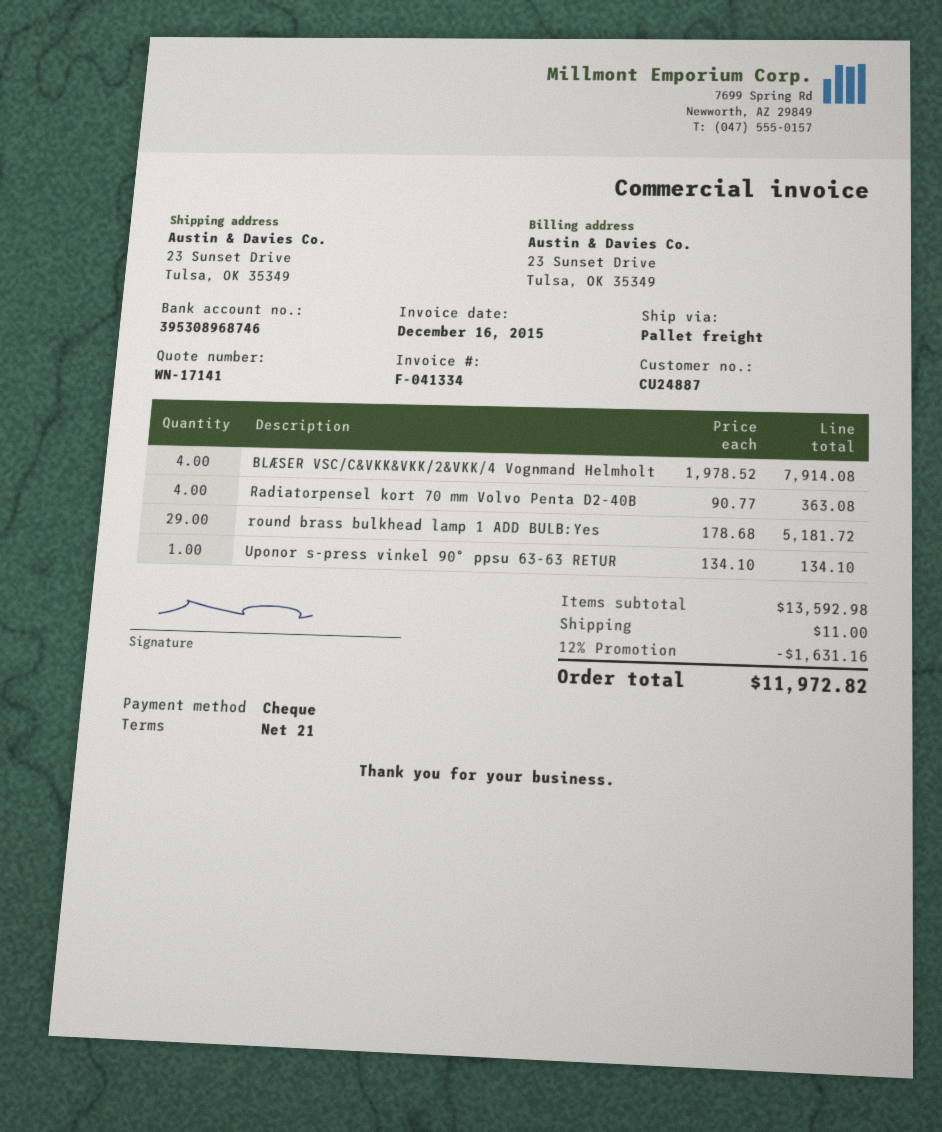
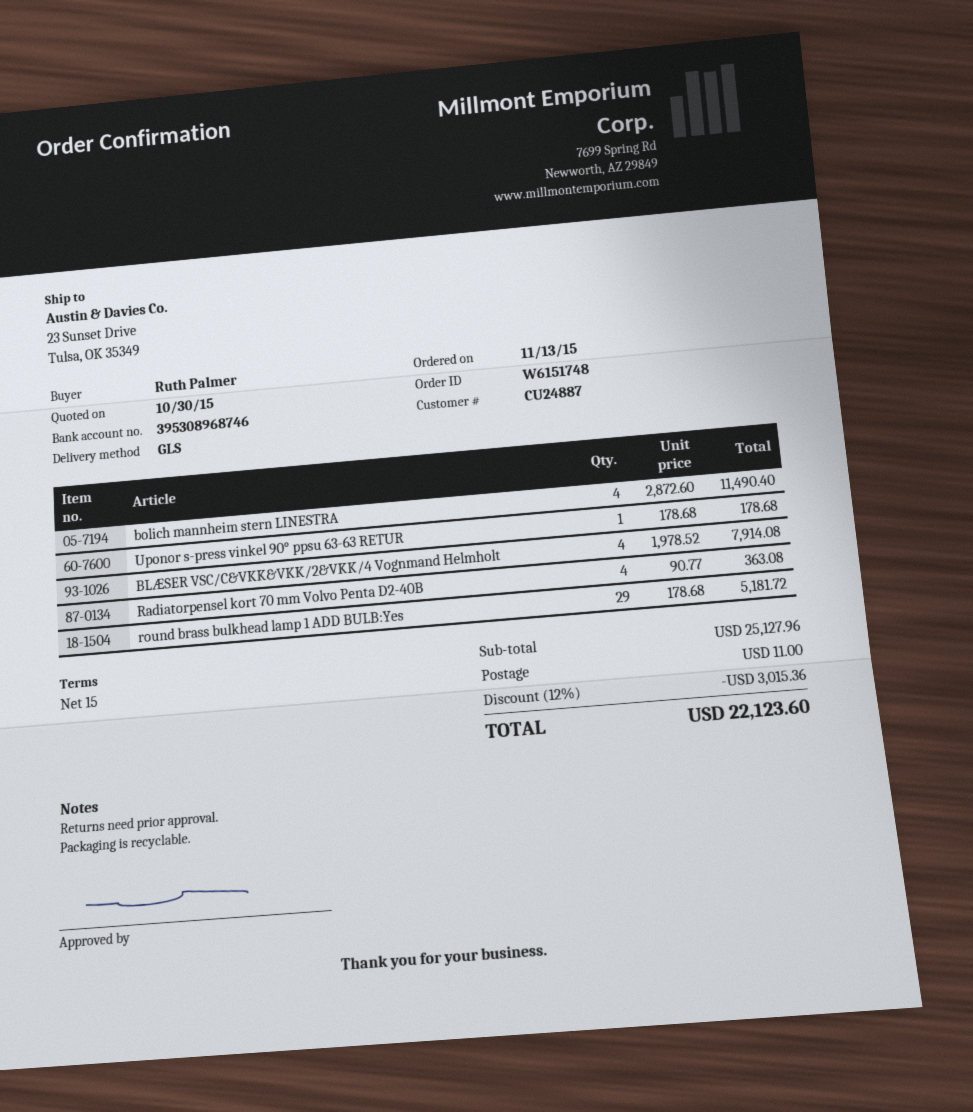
payment terms: 21 days -> 15 days
shipping method: pallet freight -> GLS
Uponor s-press vinkel 90° ppsu 63-63 RETUR: 1 x 134.10 = 134.10 -> 1 x 178.68 = 178.68
bolich mannheim stern LINESTRA: none -> 4 x 2872.60 = 11490.40
subtotal: 13592.98 -> 25127.96
discount: 12% = 1631.16 -> 12% = 3015.36
total: 11972.82 -> 22123.60

